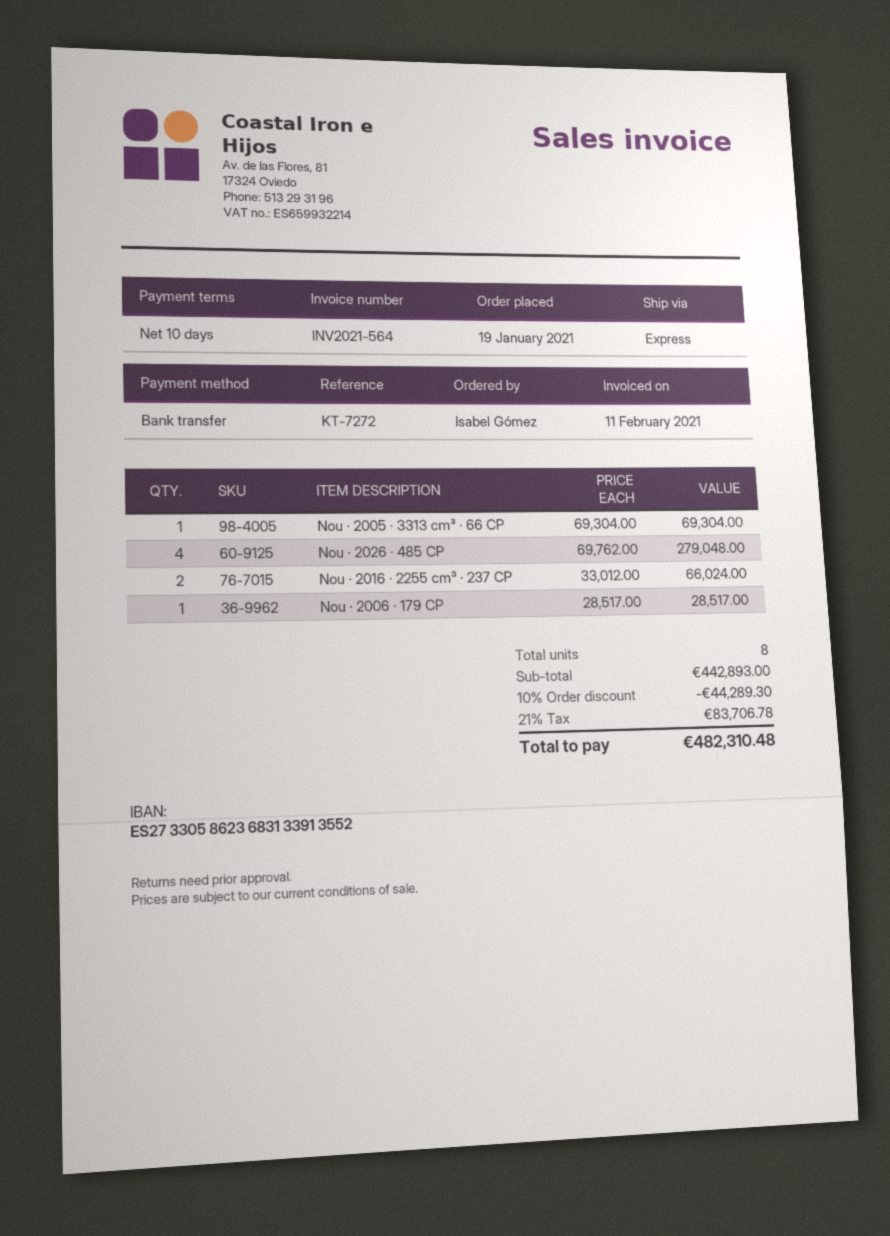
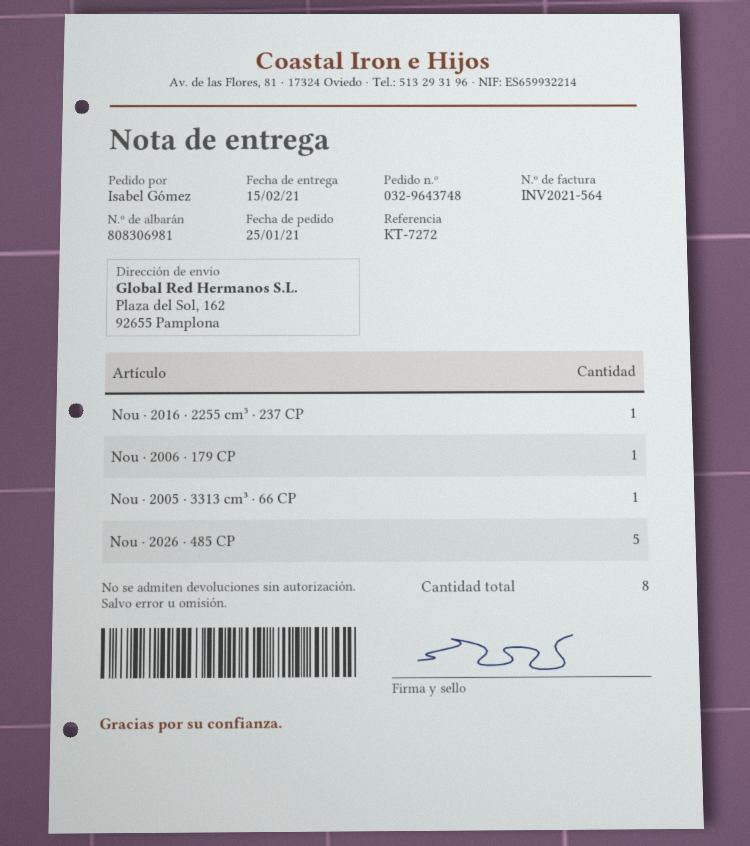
order date: 2021-01-19 -> 2021-01-25
Nou · 2026 · 485 CP: 4 -> 5
Nou · 2016 · 2255 cm³ · 237 CP: 2 -> 1

